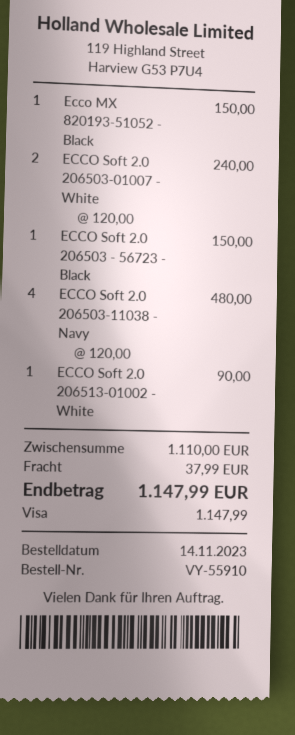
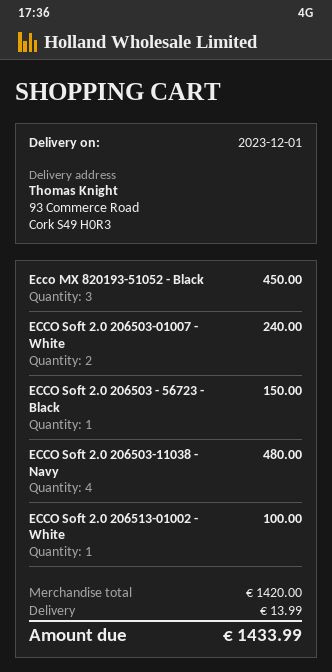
Ecco MX 820193-51052 - Black: 1 for 150.00 -> 3 for 450.00
ECCO Soft 2.0 206513-01002 - White: 1 for 90.00 -> 1 for 100.00
subtotal: 1110.00 -> 1420.00
shipping: 37.99 -> 13.99
total: 1147.99 -> 1433.99

